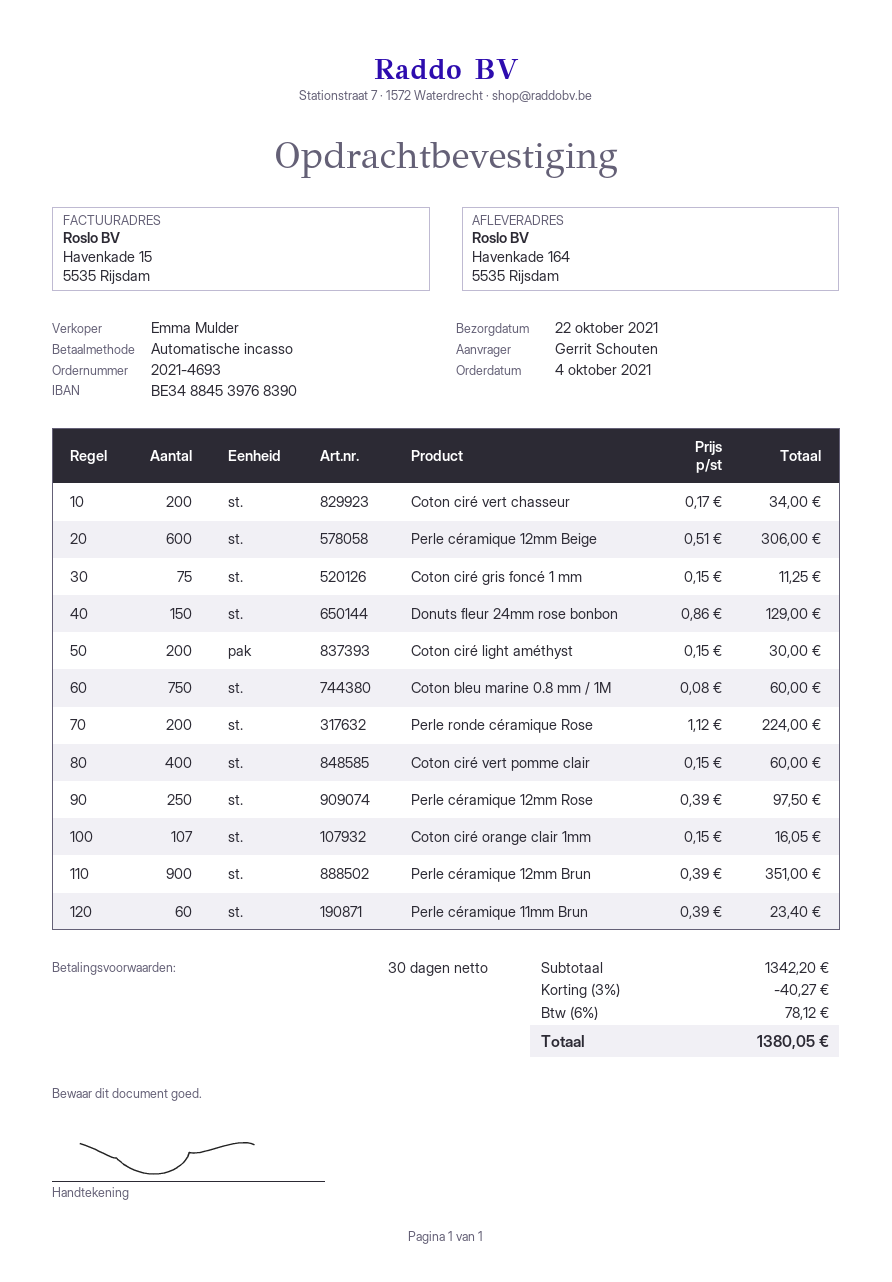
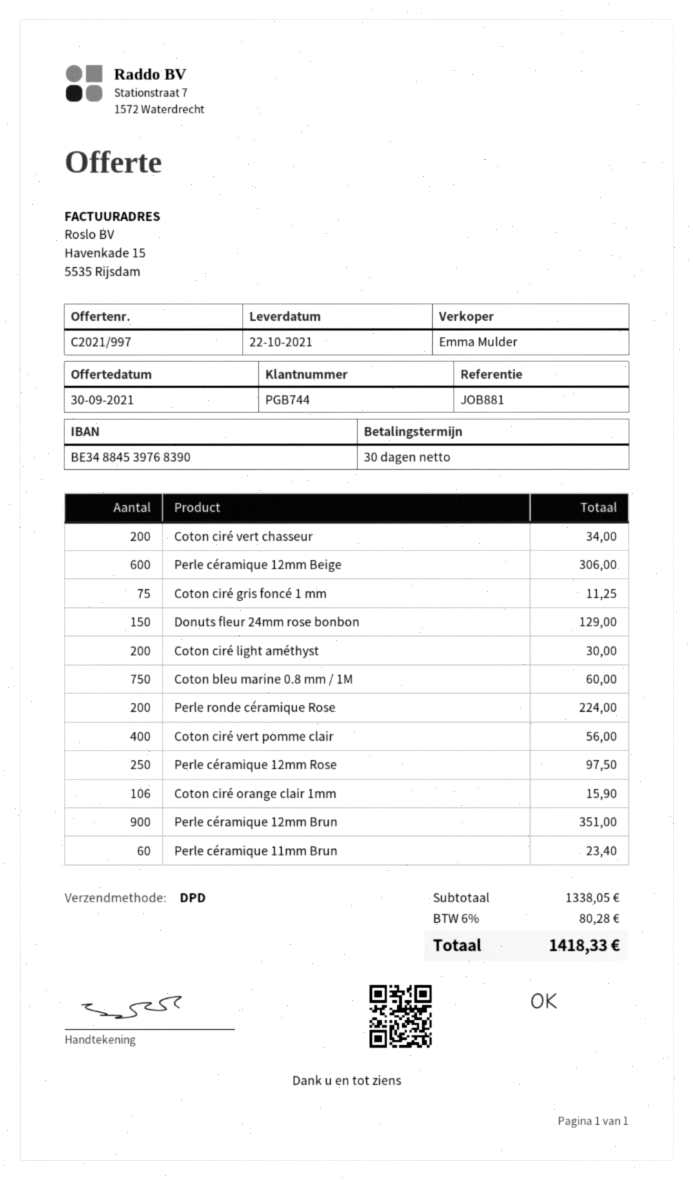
Coton ciré vert pomme clair: 400 for 60.00 -> 400 for 56.00
Coton ciré orange clair 1mm: 107 for 16.05 -> 106 for 15.90
subtotal: 1342.20 -> 1338.05
discount: 3% = 40.27 -> none
tax: 6% = 78.12 -> 6% = 80.28
total: 1380.05 -> 1418.33

